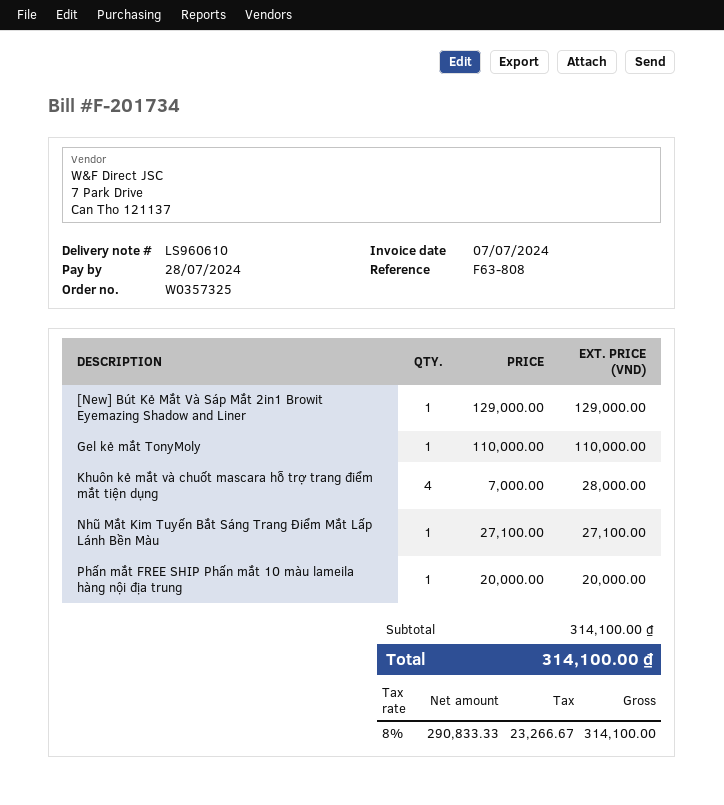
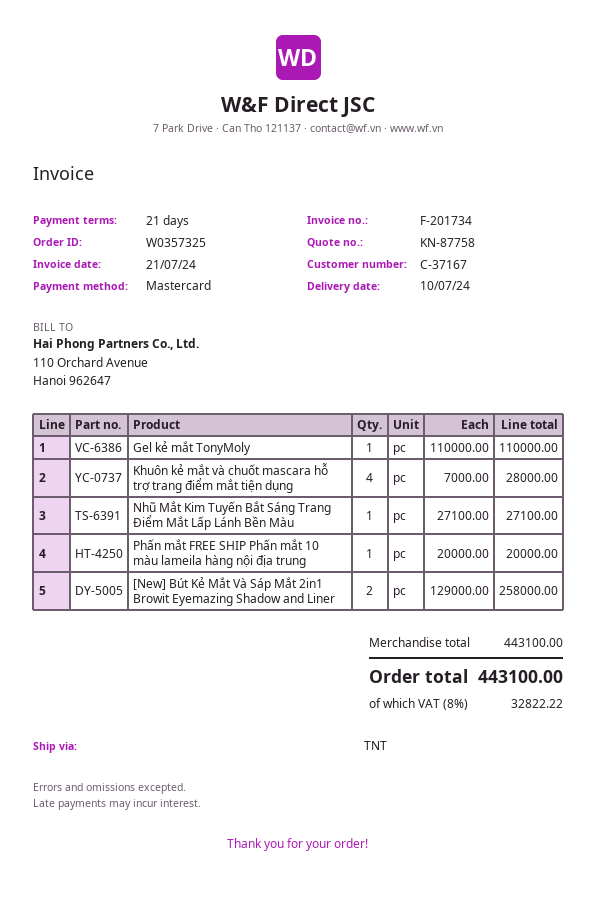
invoice date: 2024-07-07 -> 2024-07-21
[New] Bút Kẻ Mắt Và Sáp Mắt 2in1 Browit Eyemazing Shadow and Liner: 1 x 129000.00 = 129000.00 -> 2 x 129000.00 = 258000.00
subtotal: 314100.00 -> 443100.00
tax: 8% = 23266.67 -> 8% = 32822.22
total: 314100.00 -> 443100.00

